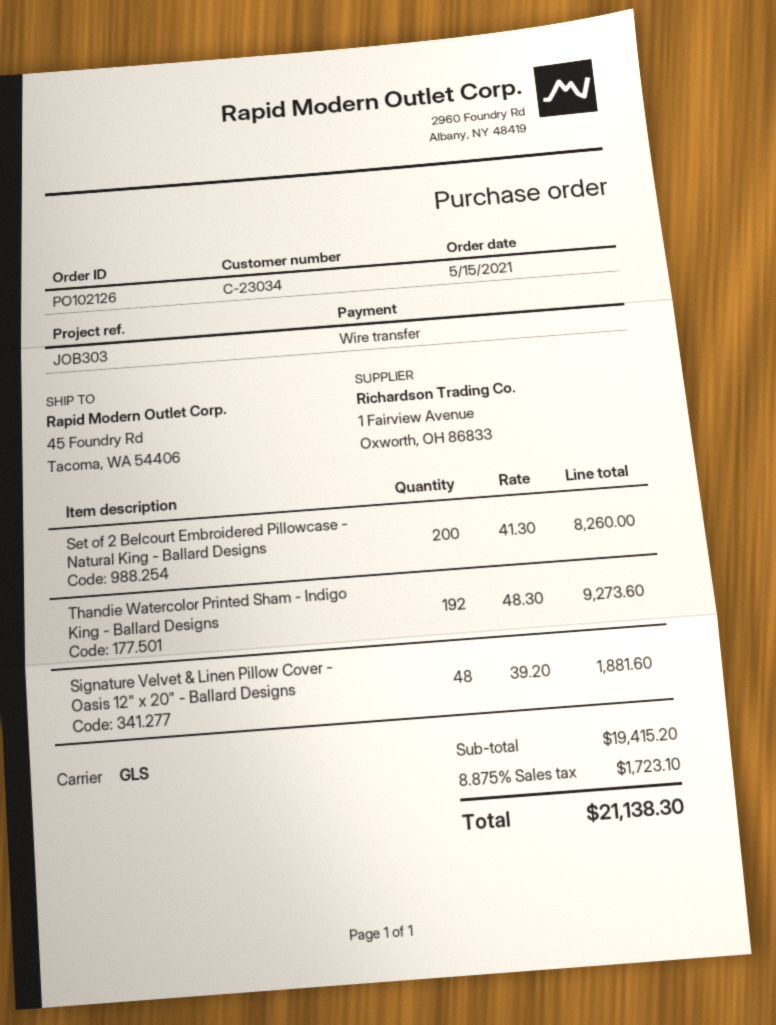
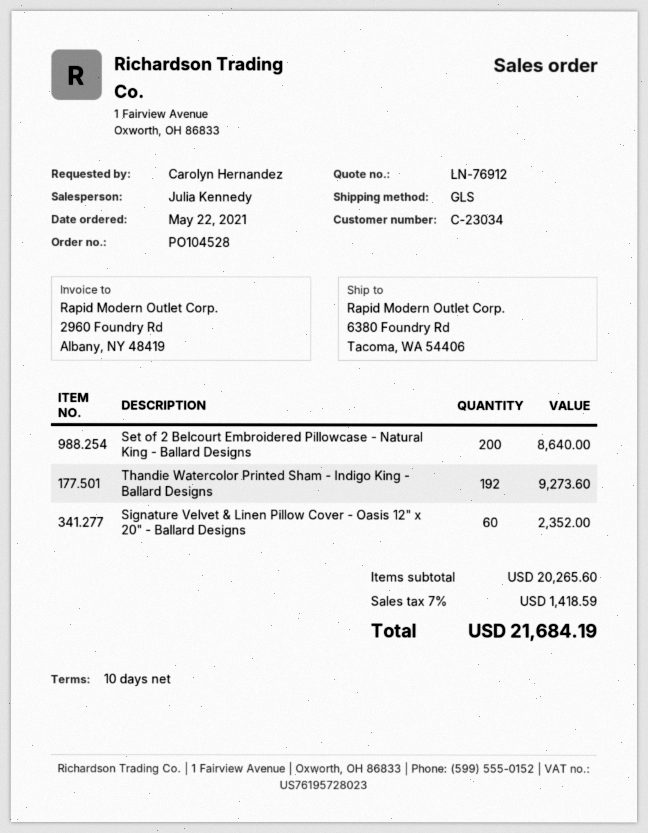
order number: PO102126 -> PO104528
order date: 2021-05-15 -> 2021-05-22
ship to: 45 Foundry Rd, Tacoma, WA 54406 -> 6380 Foundry Rd, Tacoma, WA 54406
Set of 2 Belcourt Embroidered Pillowcase - Natural King - Ballard Designs: 200 for 8260.00 -> 200 for 8640.00
Signature Velvet & Linen Pillow Cover - Oasis 12" x 20" - Ballard Designs: 48 for 1881.60 -> 60 for 2352.00
subtotal: 19415.20 -> 20265.60
tax: 8.875% = 1723.10 -> 7% = 1418.59
total: 21138.30 -> 21684.19

